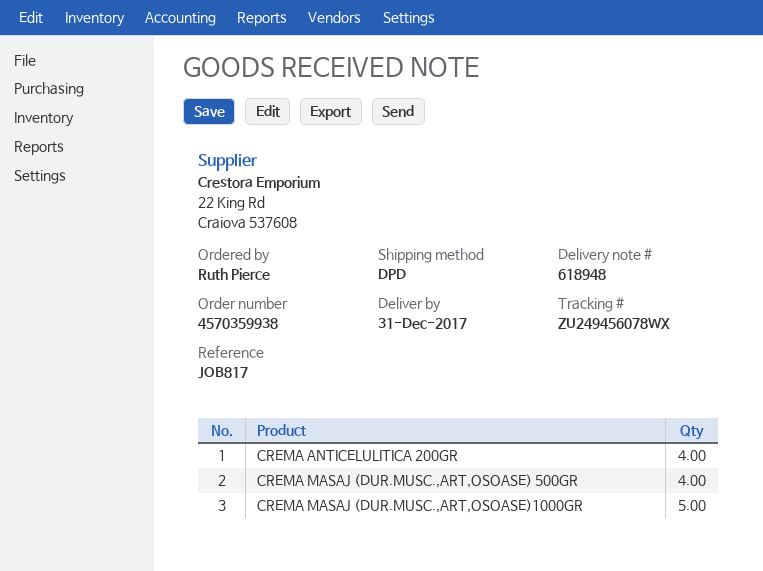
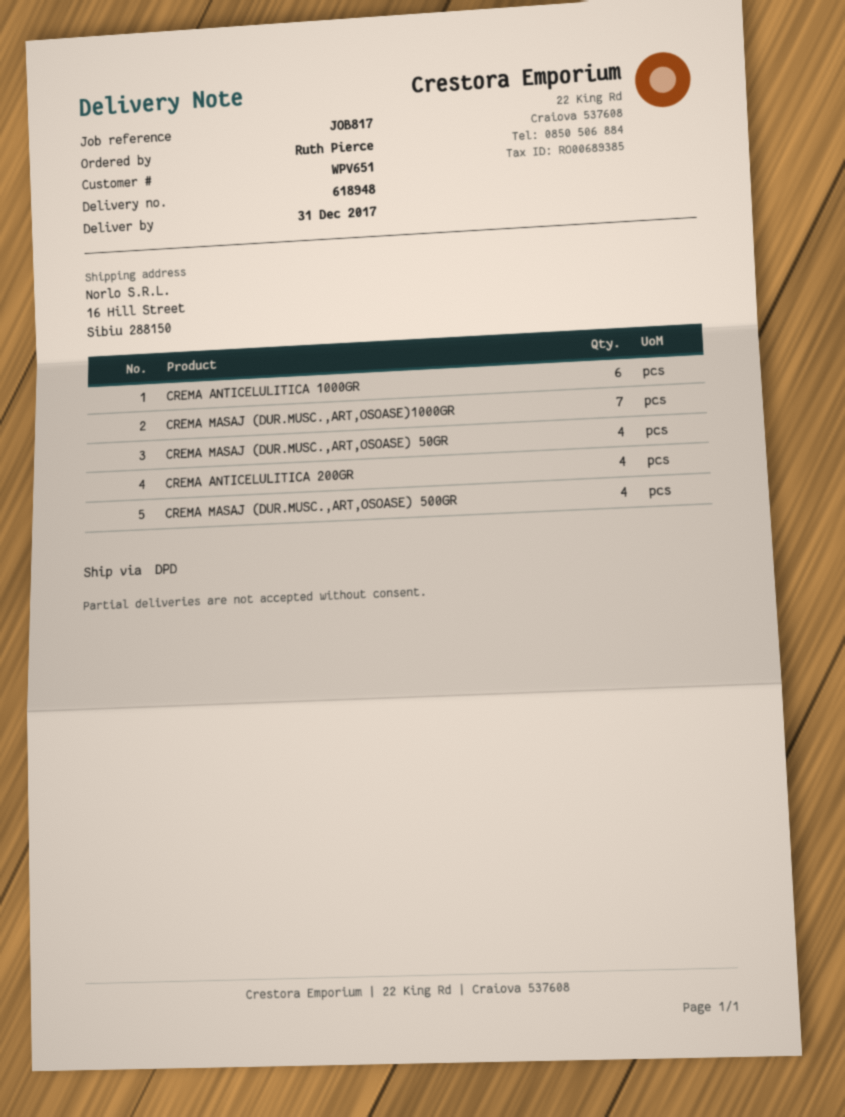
CREMA MASAJ (DUR.MUSC.,ART,OSOASE)1000GR: 5 -> 7
CREMA ANTICELULITICA 1000GR: none -> 6
CREMA MASAJ (DUR.MUSC.,ART,OSOASE) 50GR: none -> 4

